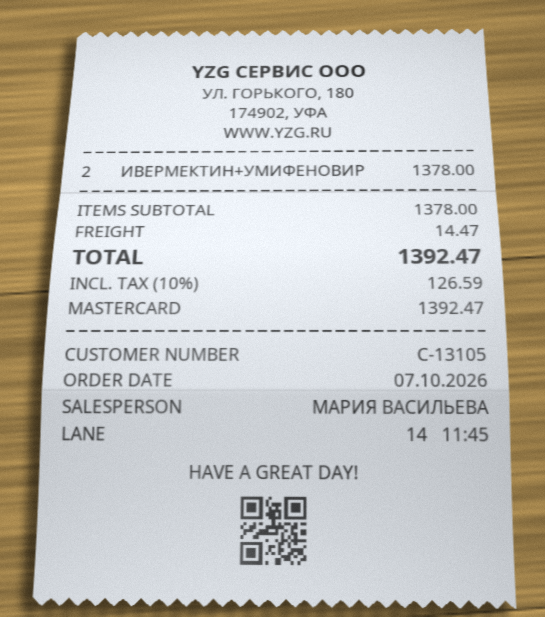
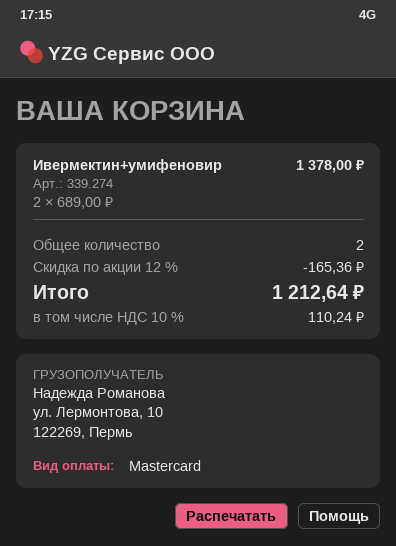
discount: none -> 12% = 165.36
shipping: 14.47 -> none
tax: 10% = 126.59 -> 10% = 110.24
total: 1392.47 -> 1212.64

